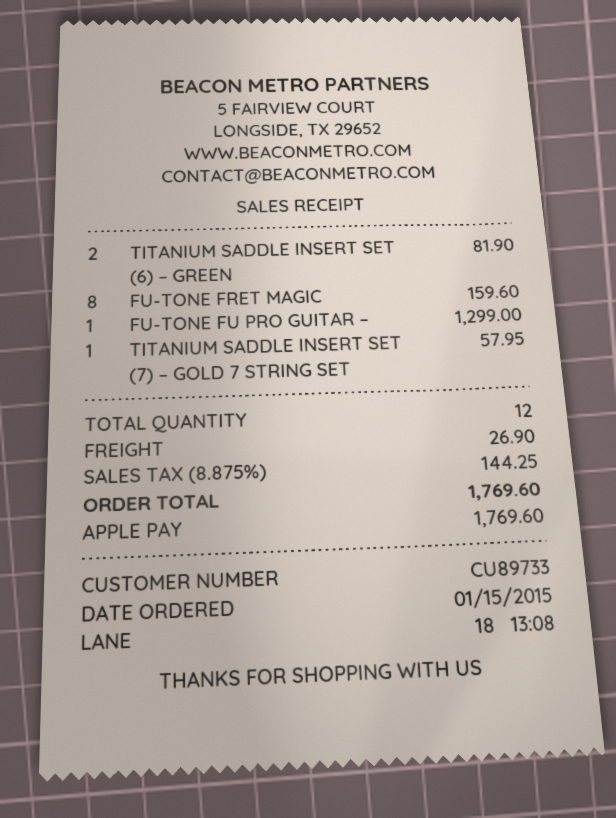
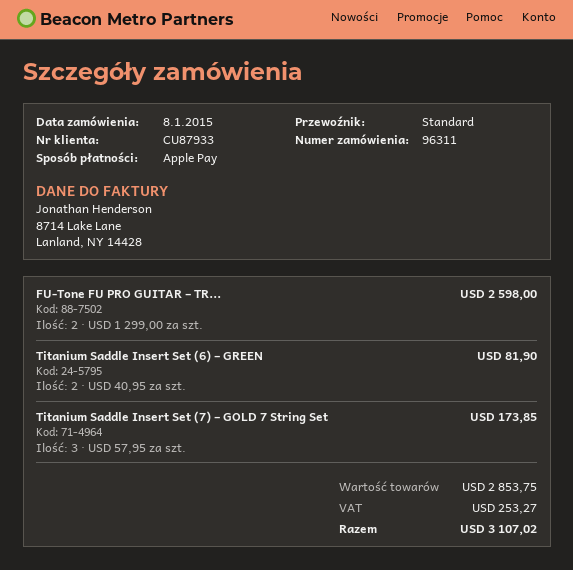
order date: 2015-01-15 -> 2015-01-08
customer number: CU89733 -> CU87933
FU-TONE FRET MAGIC: 8 for 159.60 -> none
FU-TONE FU PRO GUITAR –: 1 for 1299.00 -> 2 for 2598.00
TITANIUM SADDLE INSERT SET (7) – GOLD 7 STRING SET: 1 for 57.95 -> 3 for 173.85
shipping: 26.90 -> none
tax: 144.25 -> 253.27
total: 1769.60 -> 3107.02

